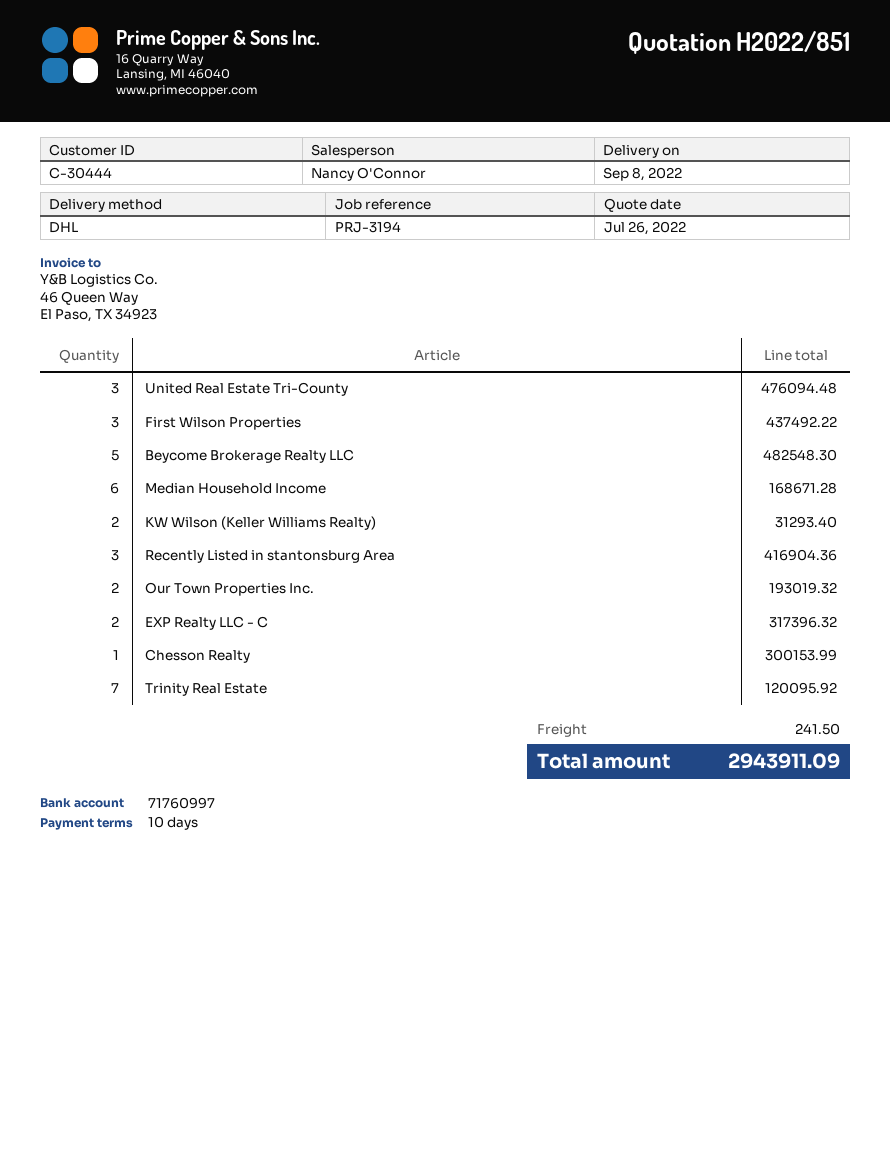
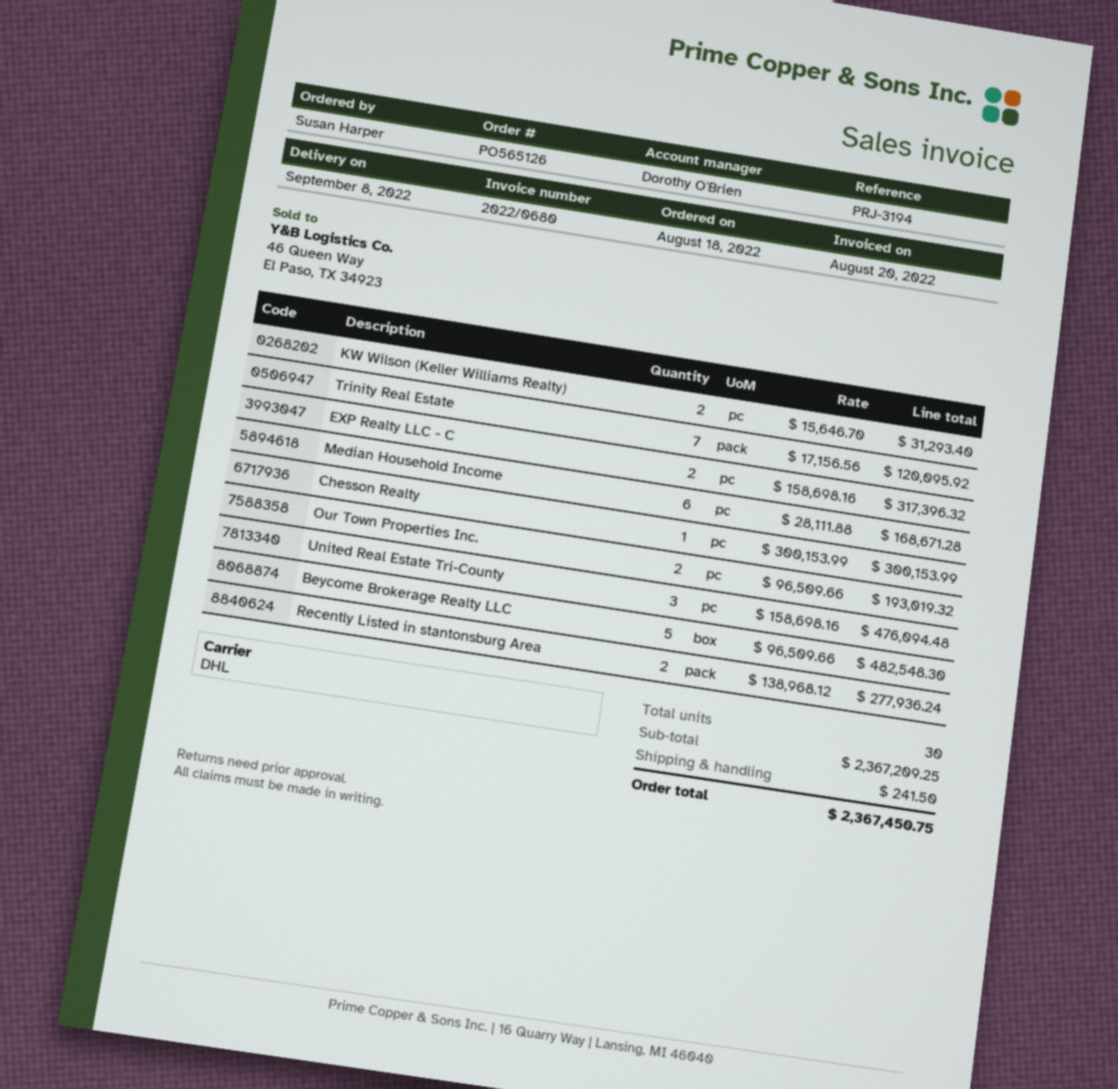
sales rep: Nancy O'Connor -> Dorothy O'Brien
First Wilson Properties: 3 for 437492.22 -> none
Recently Listed in stantonsburg Area: 3 for 416904.36 -> 2 for 277936.24
total: 2943911.09 -> 2367450.75

